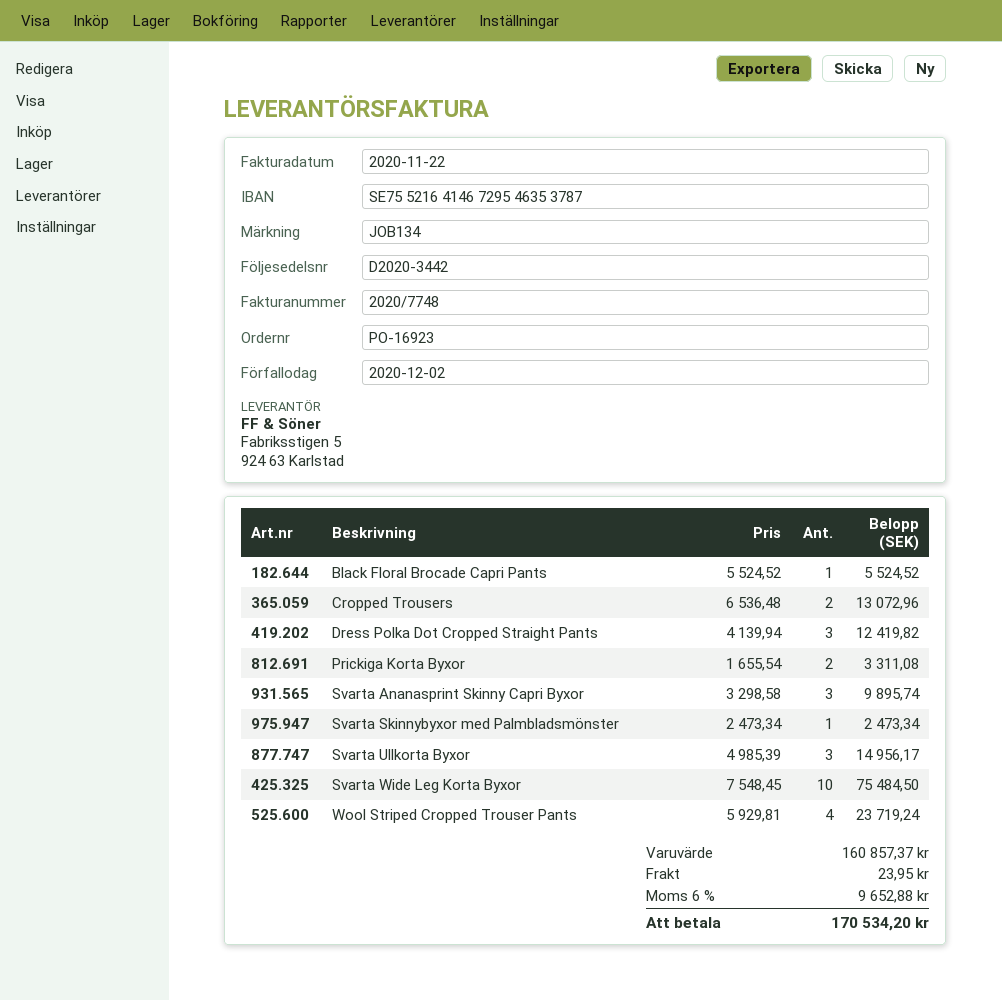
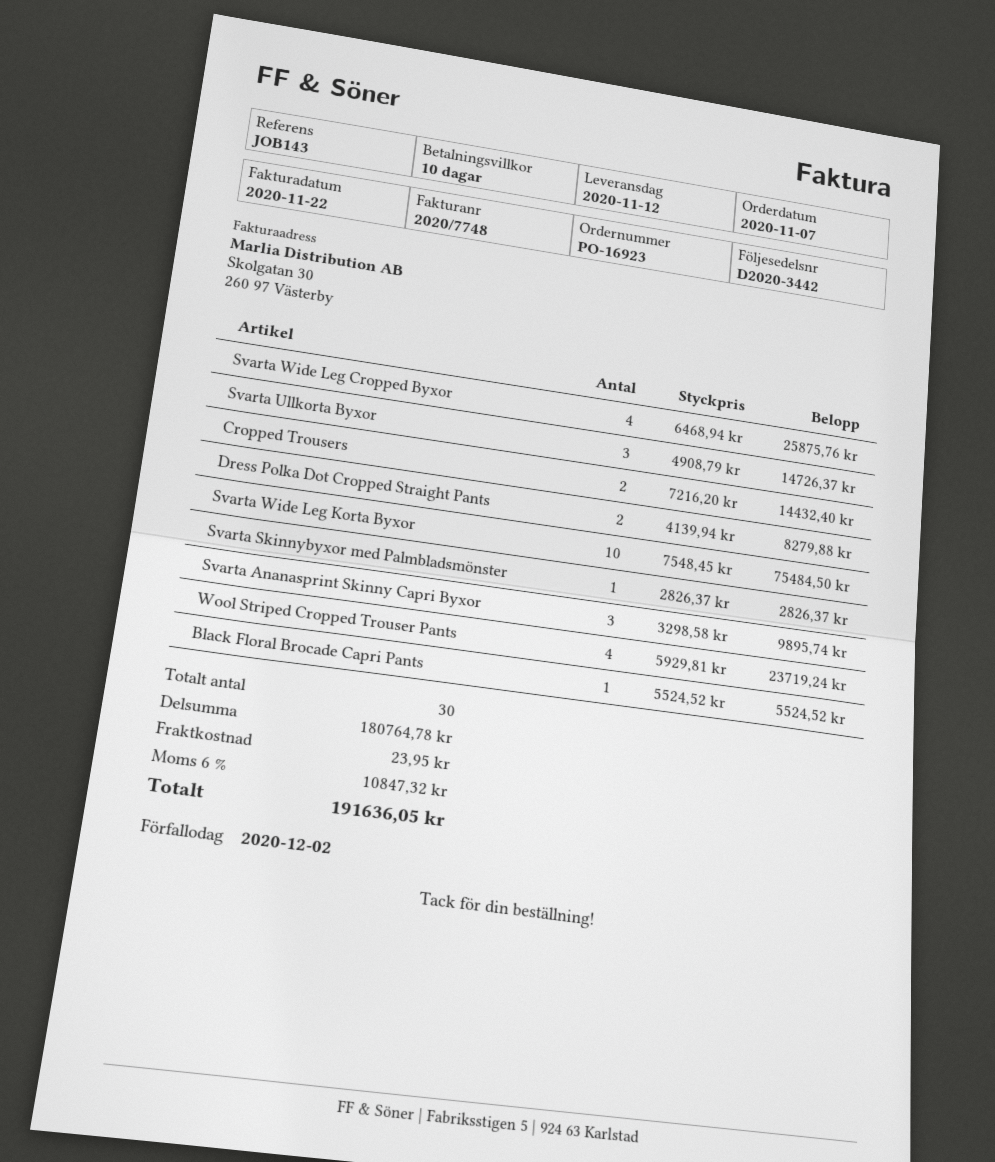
reference: JOB134 -> JOB143
Cropped Trousers: 2 x 6536.48 = 13072.96 -> 2 x 7216.20 = 14432.40
Dress Polka Dot Cropped Straight Pants: 3 x 4139.94 = 12419.82 -> 2 x 4139.94 = 8279.88
Prickiga Korta Byxor: 2 x 1655.54 = 3311.08 -> none
Svarta Skinnybyxor med Palmbladsmönster: 1 x 2473.34 = 2473.34 -> 1 x 2826.37 = 2826.37
Svarta Ullkorta Byxor: 3 x 4985.39 = 14956.17 -> 3 x 4908.79 = 14726.37
Svarta Wide Leg Cropped Byxor: none -> 4 x 6468.94 = 25875.76
subtotal: 160857.37 -> 180764.78
tax: 6% = 9652.88 -> 6% = 10847.32
total: 170534.20 -> 191636.05

